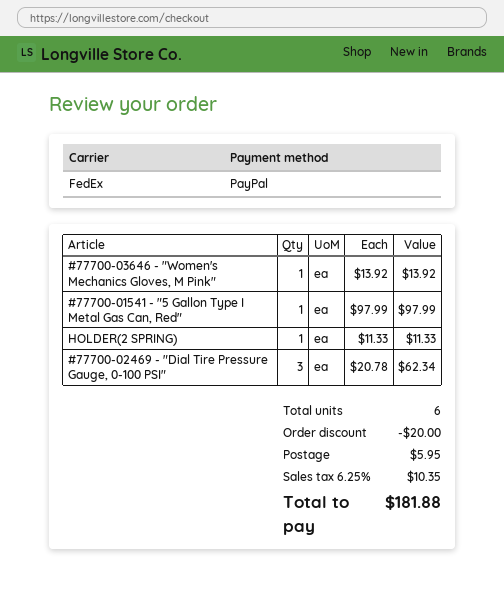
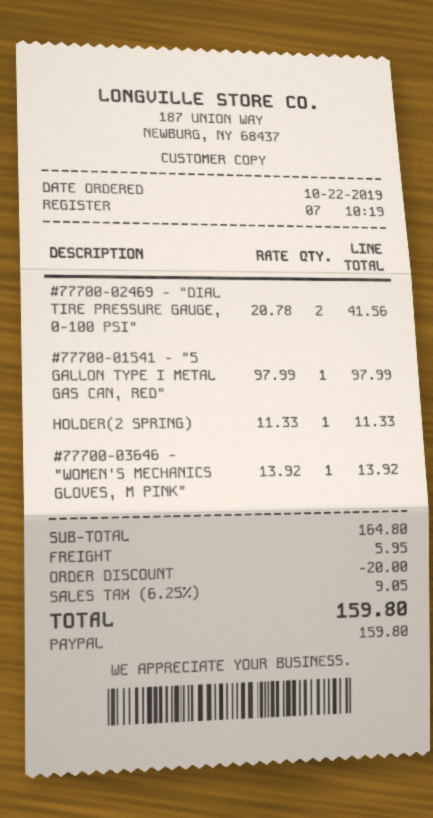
#77700-02469 - "Dial Tire Pressure Gauge, 0-100 PSI": 3 x 20.78 = 62.34 -> 2 x 20.78 = 41.56
tax: 6.25% = 10.35 -> 6.25% = 9.05
total: 181.88 -> 159.80

